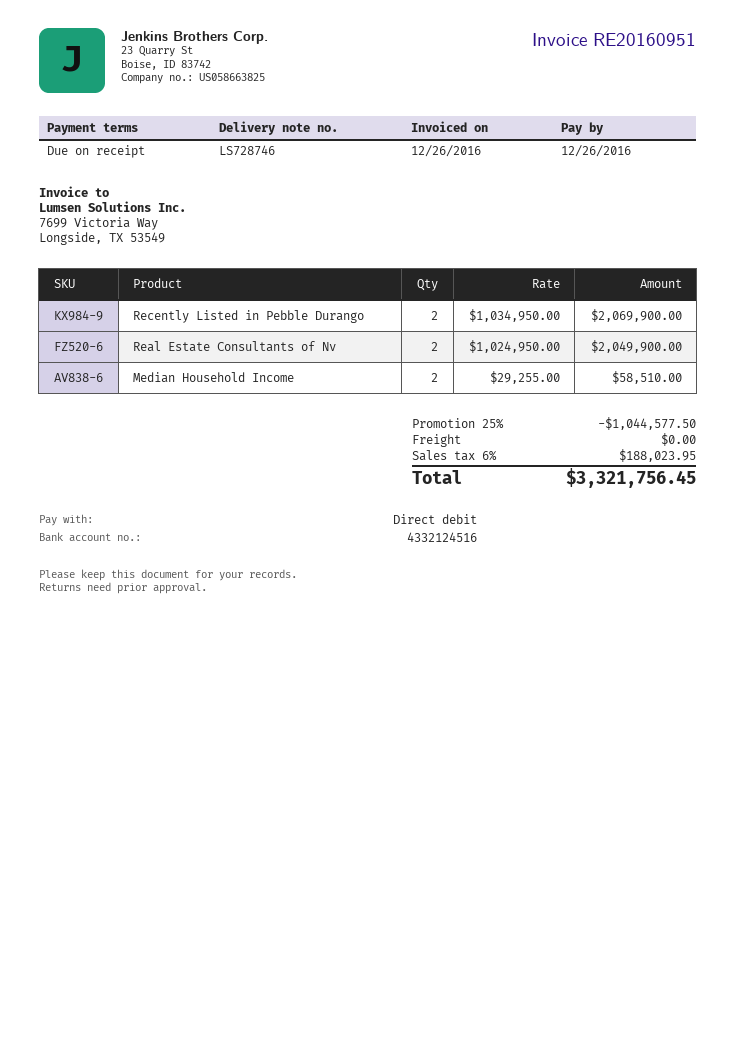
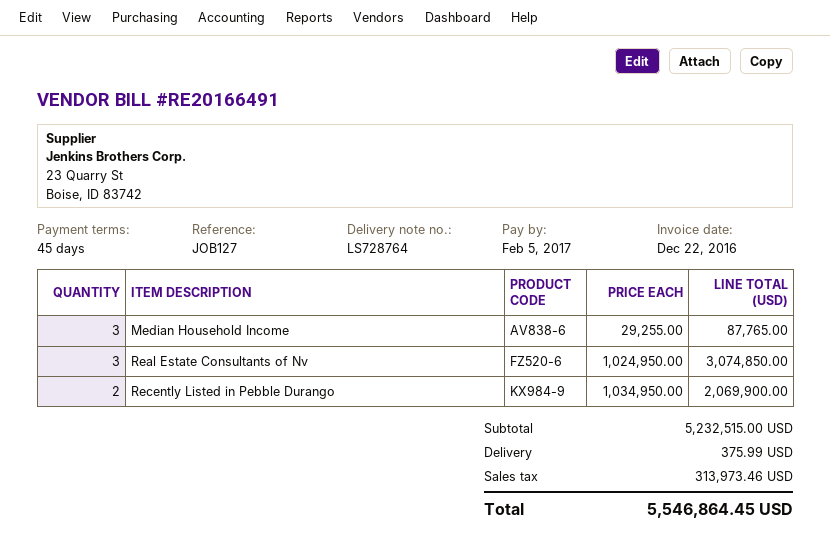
delivery note number: LS728746 -> LS728764
invoice number: RE20160951 -> RE20166491
invoice date: 2016-12-26 -> 2016-12-22
payment terms: on receipt -> 45 days
due date: 2016-12-26 -> 2017-02-05
Real Estate Consultants of Nv: 2 x 1024950.00 = 2049900.00 -> 3 x 1024950.00 = 3074850.00
Median Household Income: 2 x 29255.00 = 58510.00 -> 3 x 29255.00 = 87765.00
discount: 25% = 1044577.50 -> none
shipping: 0.00 -> 375.99
tax: 188023.95 -> 313973.46
total: 3321756.45 -> 5546864.45

